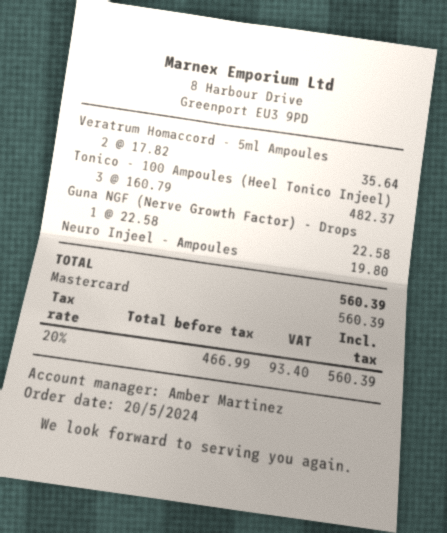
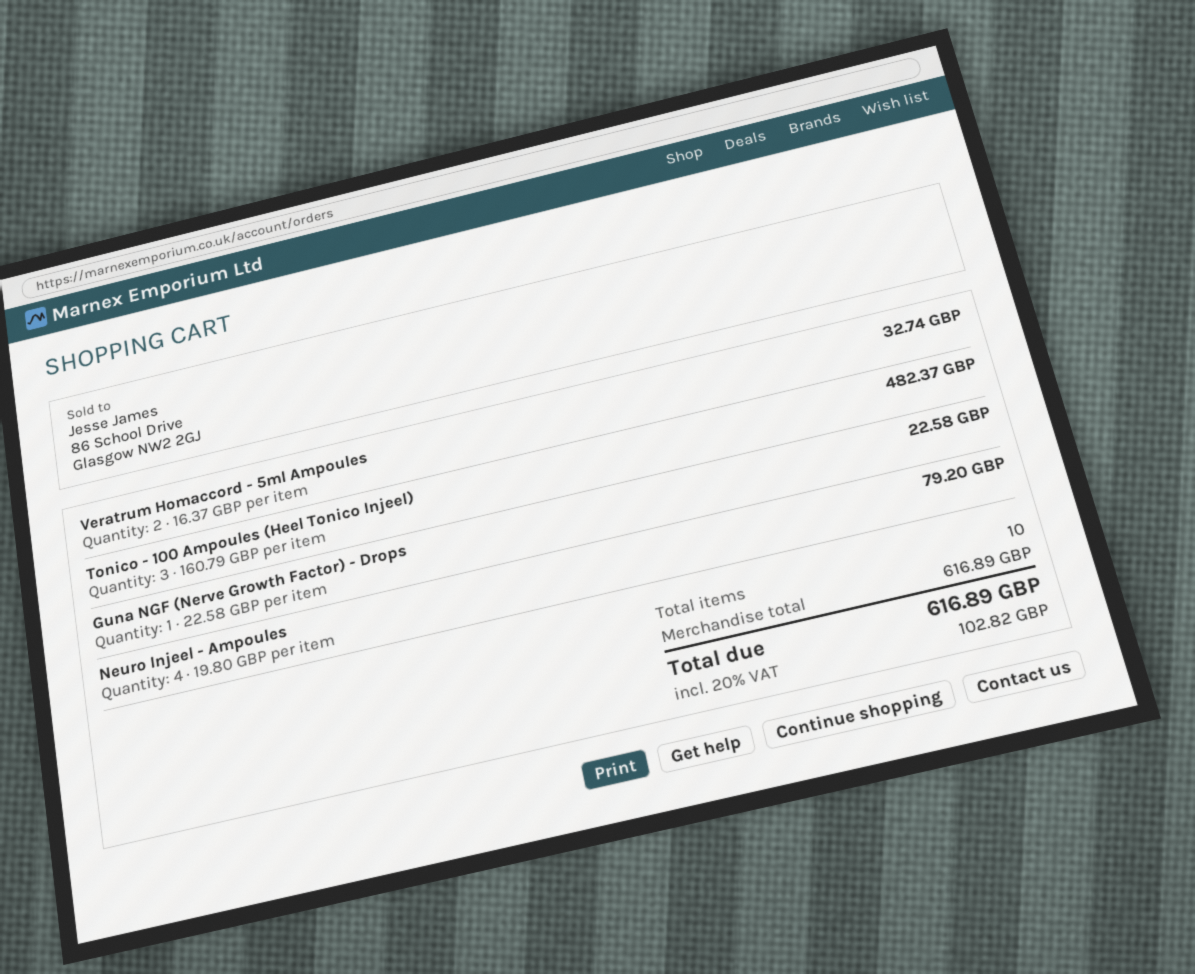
Veratrum Homaccord - 5ml Ampoules: 2 x 17.82 = 35.64 -> 2 x 16.37 = 32.74
Neuro Injeel - Ampoules: 1 x 19.80 = 19.80 -> 4 x 19.80 = 79.20
tax: 20% = 93.40 -> 20% = 102.82
total: 560.39 -> 616.89

